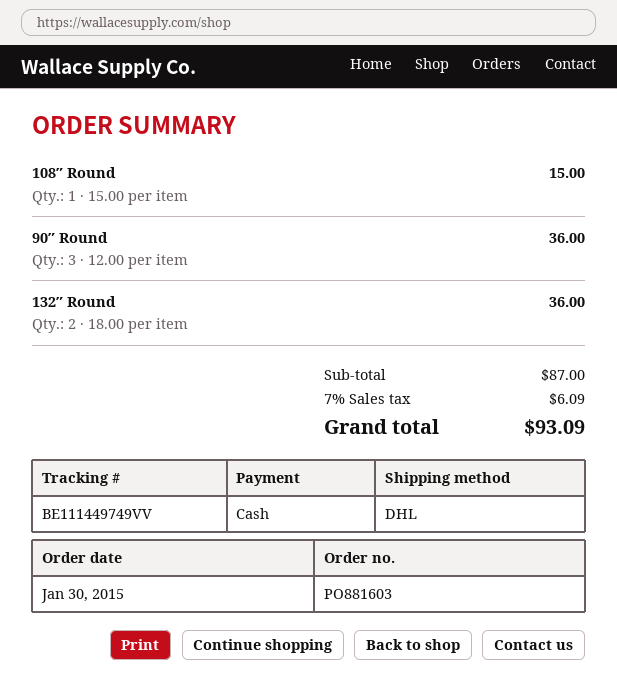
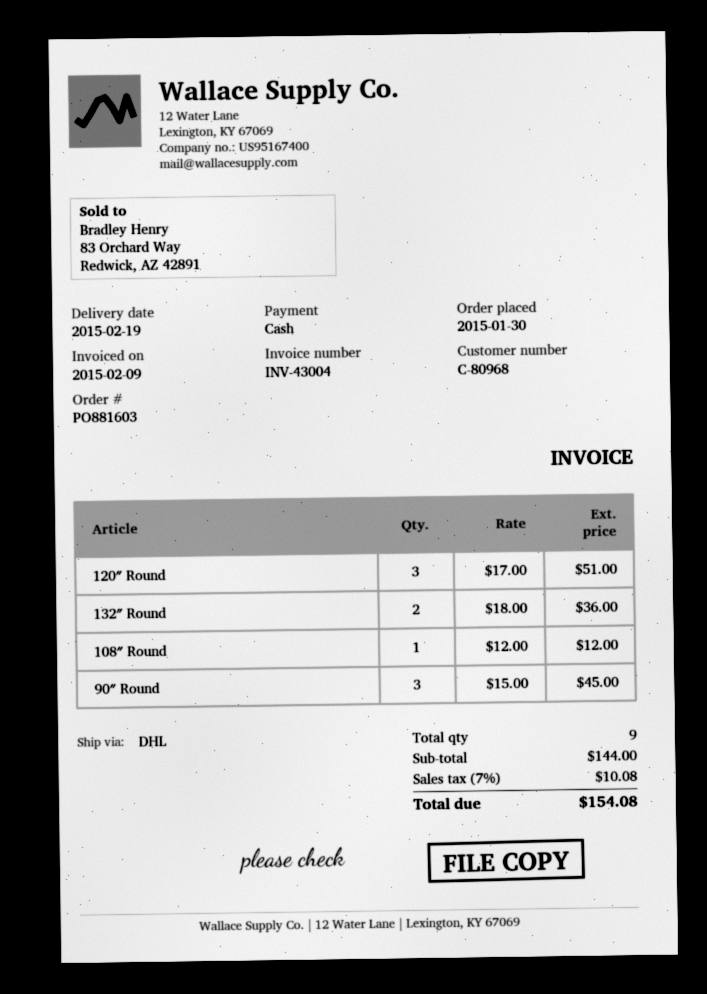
108″ Round: 1 x 15.00 = 15.00 -> 1 x 12.00 = 12.00
90″ Round: 3 x 12.00 = 36.00 -> 3 x 15.00 = 45.00
120″ Round: none -> 3 x 17.00 = 51.00
subtotal: 87.00 -> 144.00
tax: 7% = 6.09 -> 7% = 10.08
total: 93.09 -> 154.08

